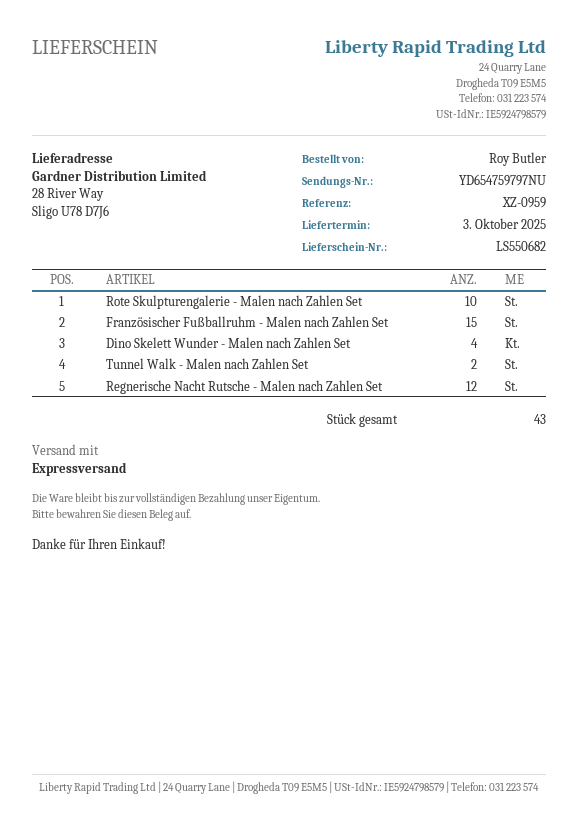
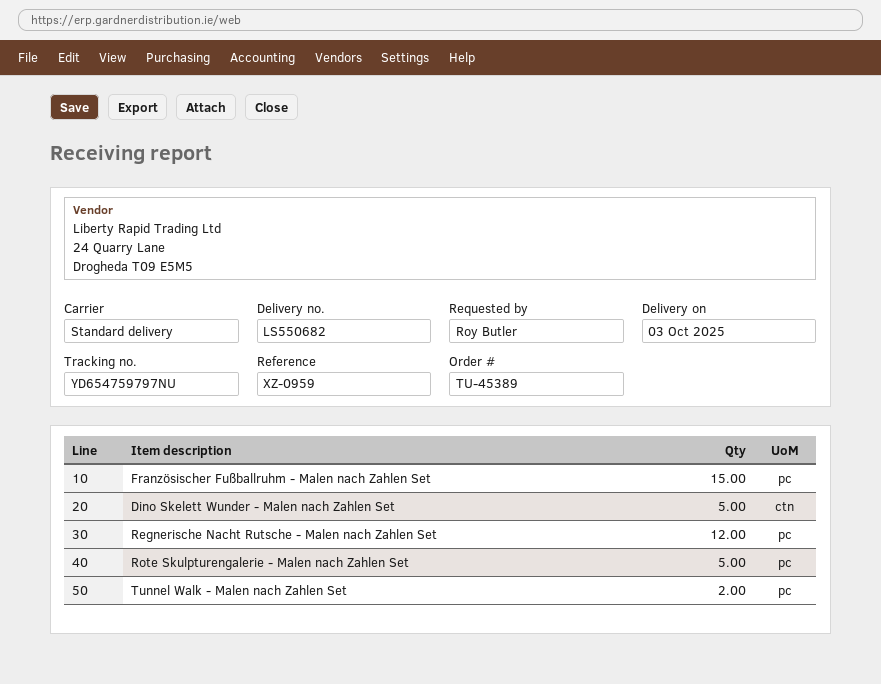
shipping method: express -> standard
Rote Skulpturengalerie - Malen nach Zahlen Set: 10 -> 5
Dino Skelett Wunder - Malen nach Zahlen Set: 4 -> 5

